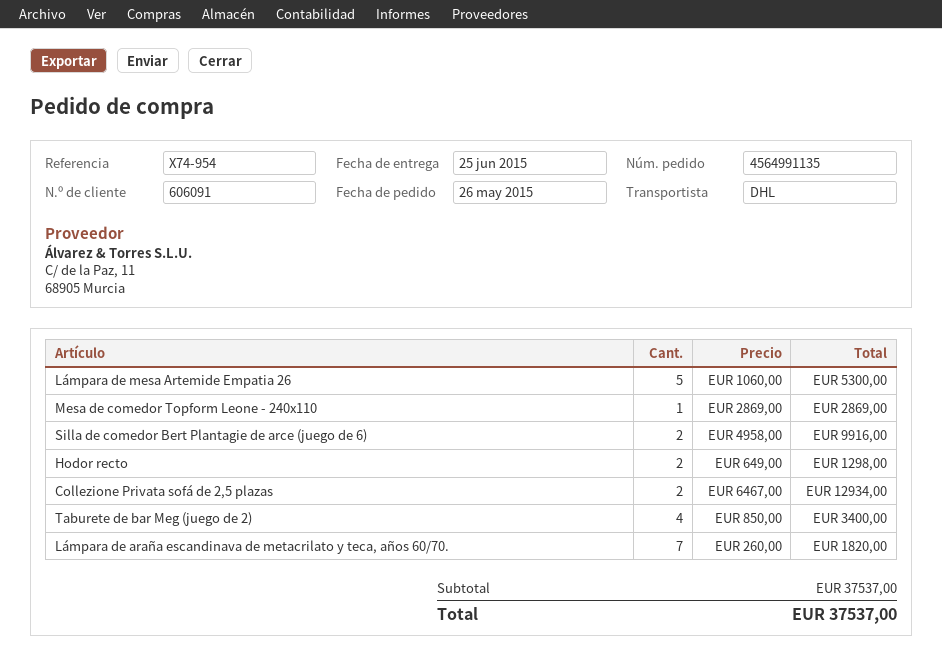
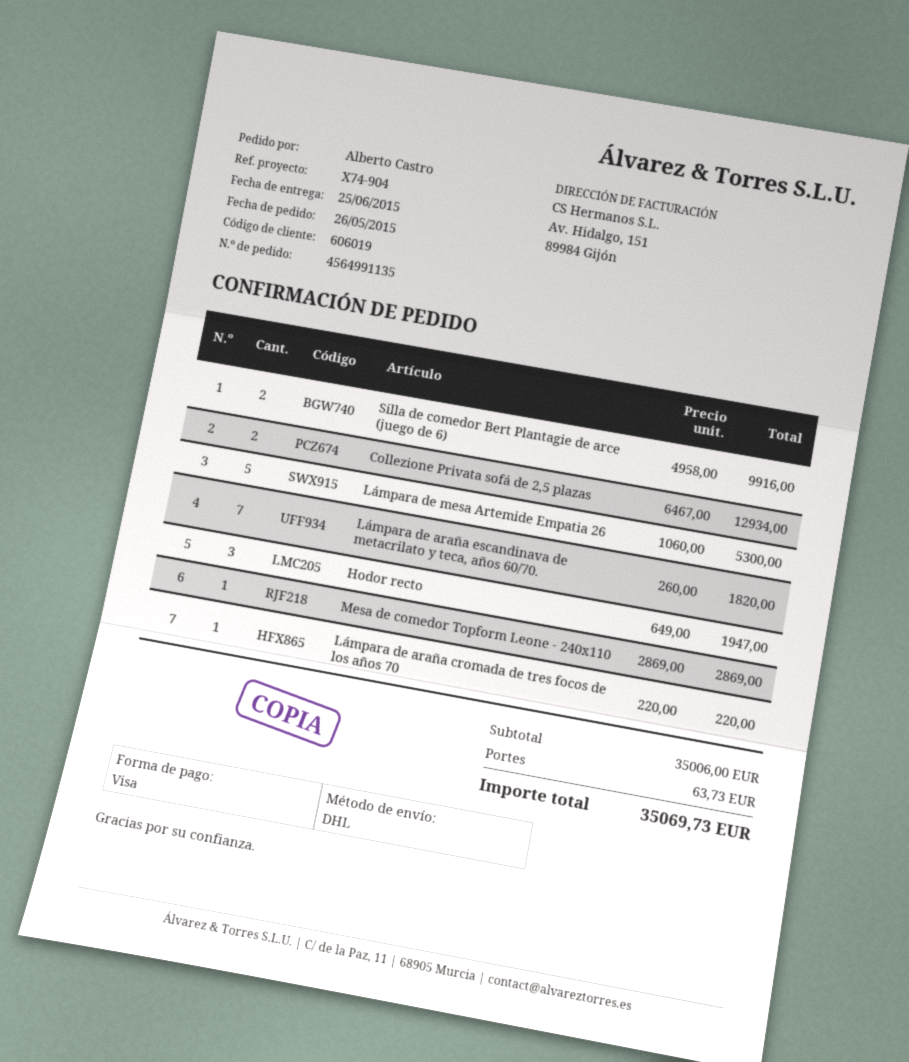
customer number: 606091 -> 606019
reference: X74-954 -> X74-904
Hodor recto: 2 x 649.00 = 1298.00 -> 3 x 649.00 = 1947.00
Taburete de bar Meg (juego de 2): 4 x 850.00 = 3400.00 -> none
Lámpara de araña cromada de tres focos de los años 70: none -> 1 x 220.00 = 220.00
subtotal: 37537.00 -> 35006.00
shipping: none -> 63.73
total: 37537.00 -> 35069.73

